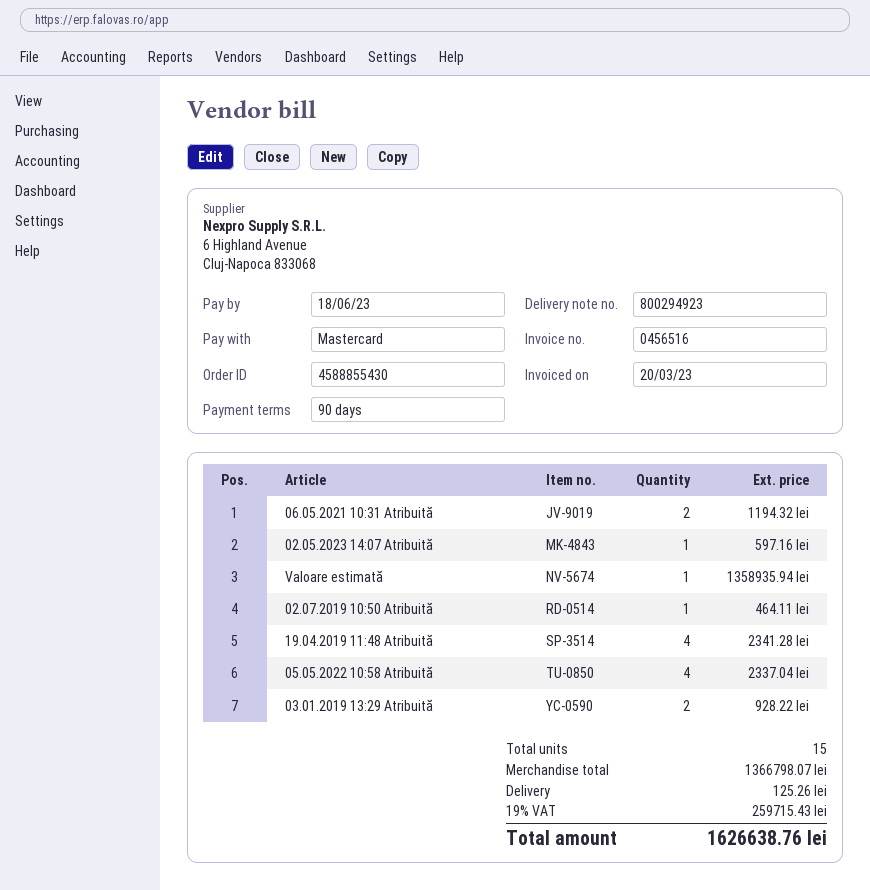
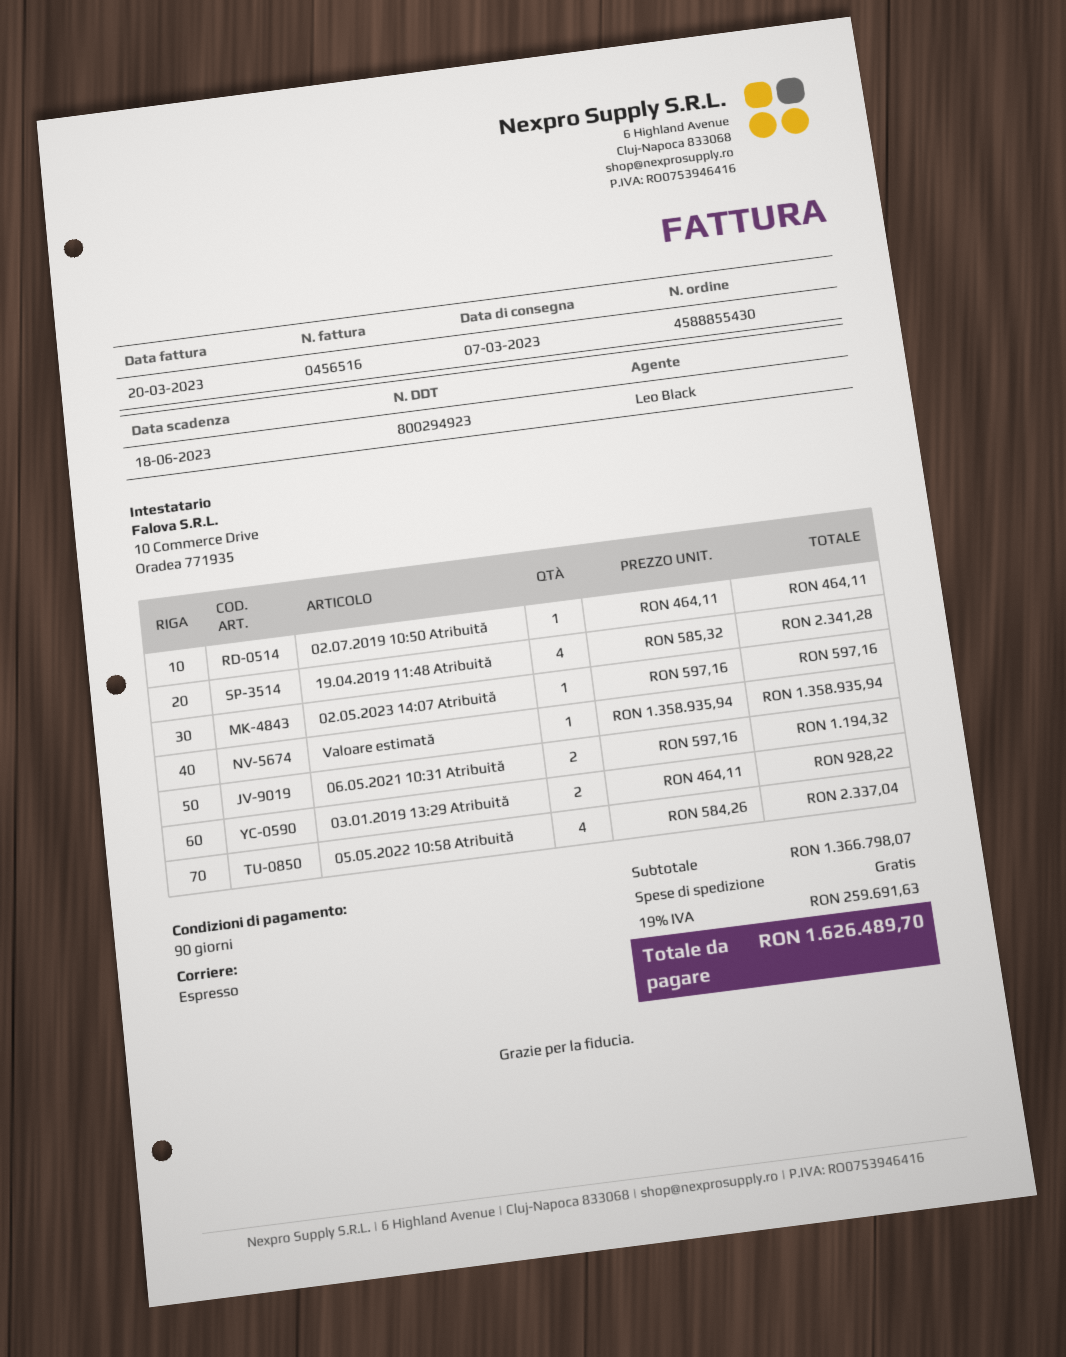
shipping: 125.26 -> 0.00
tax: 19% = 259715.43 -> 19% = 259691.63
total: 1626638.76 -> 1626489.70

